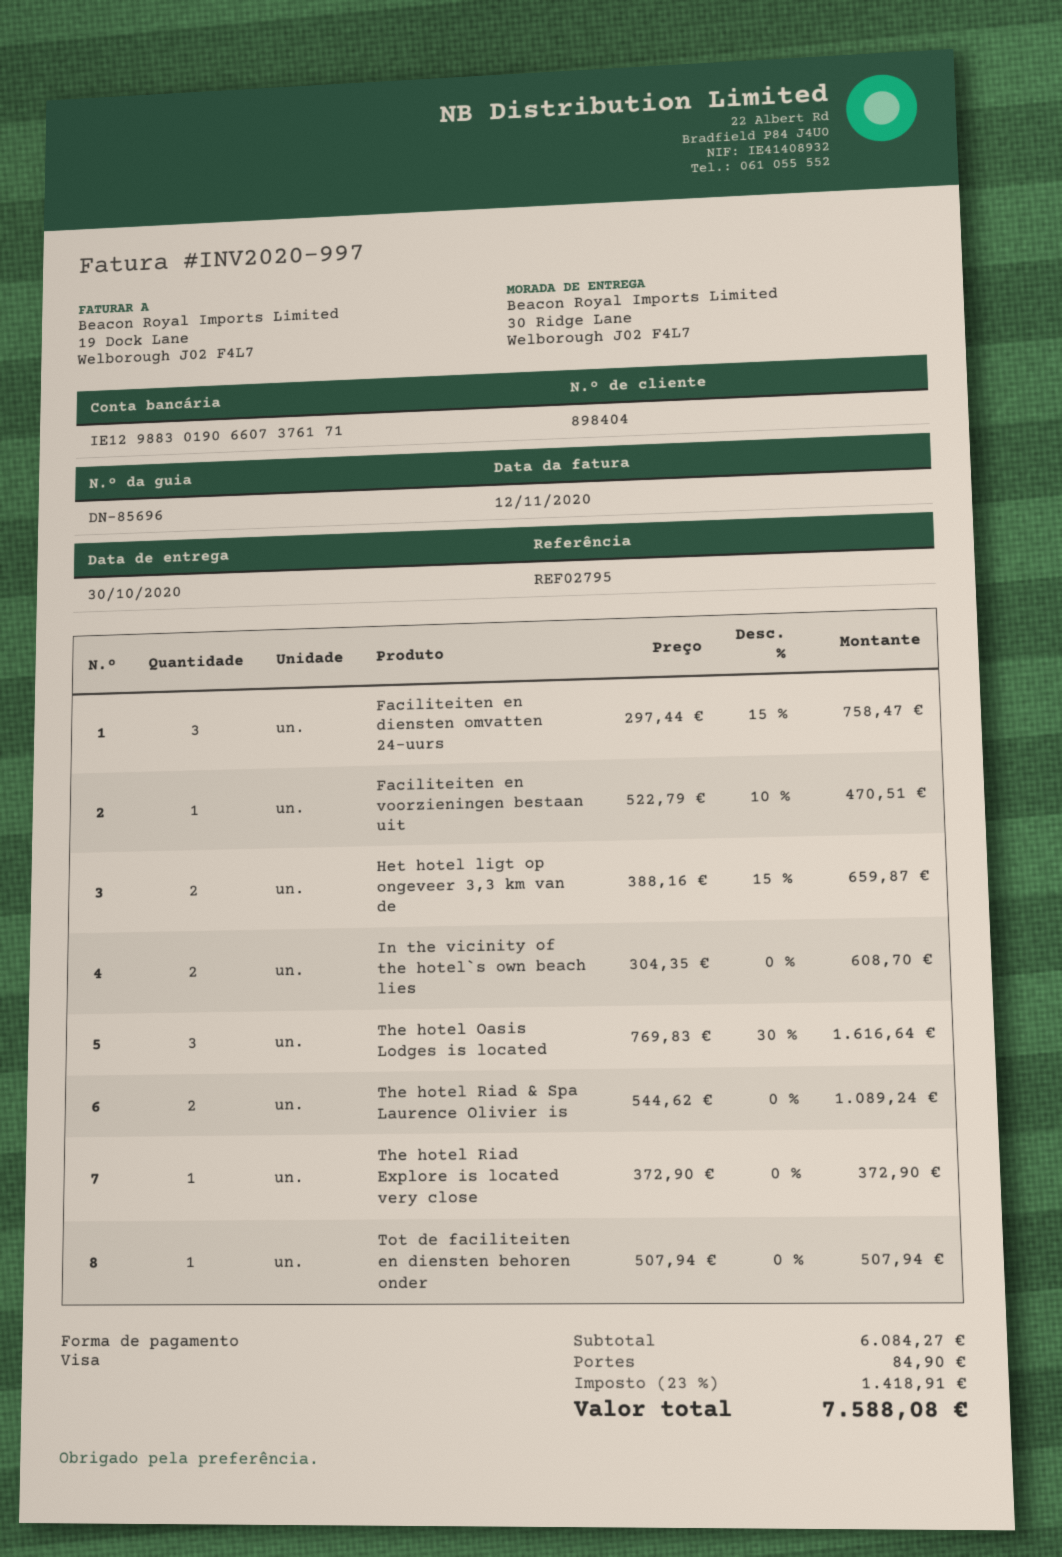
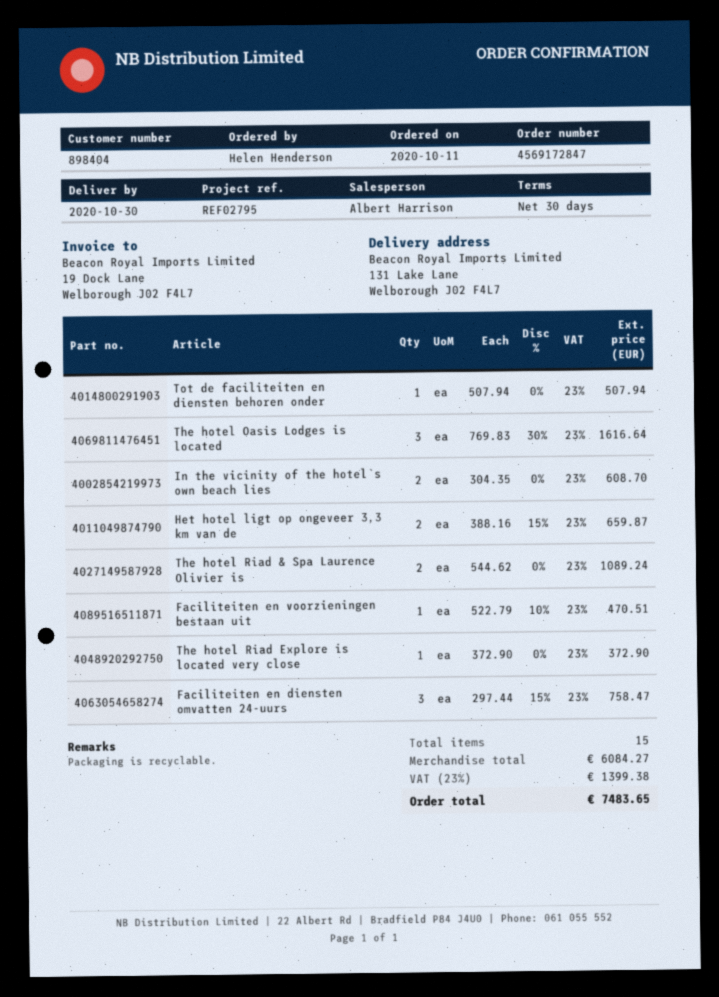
ship to: 30 Ridge Lane, Welborough J02 F4L7 -> 131 Lake Lane, Welborough J02 F4L7
shipping: 84.90 -> none
tax: 23% = 1418.91 -> 23% = 1399.38
total: 7588.08 -> 7483.65

